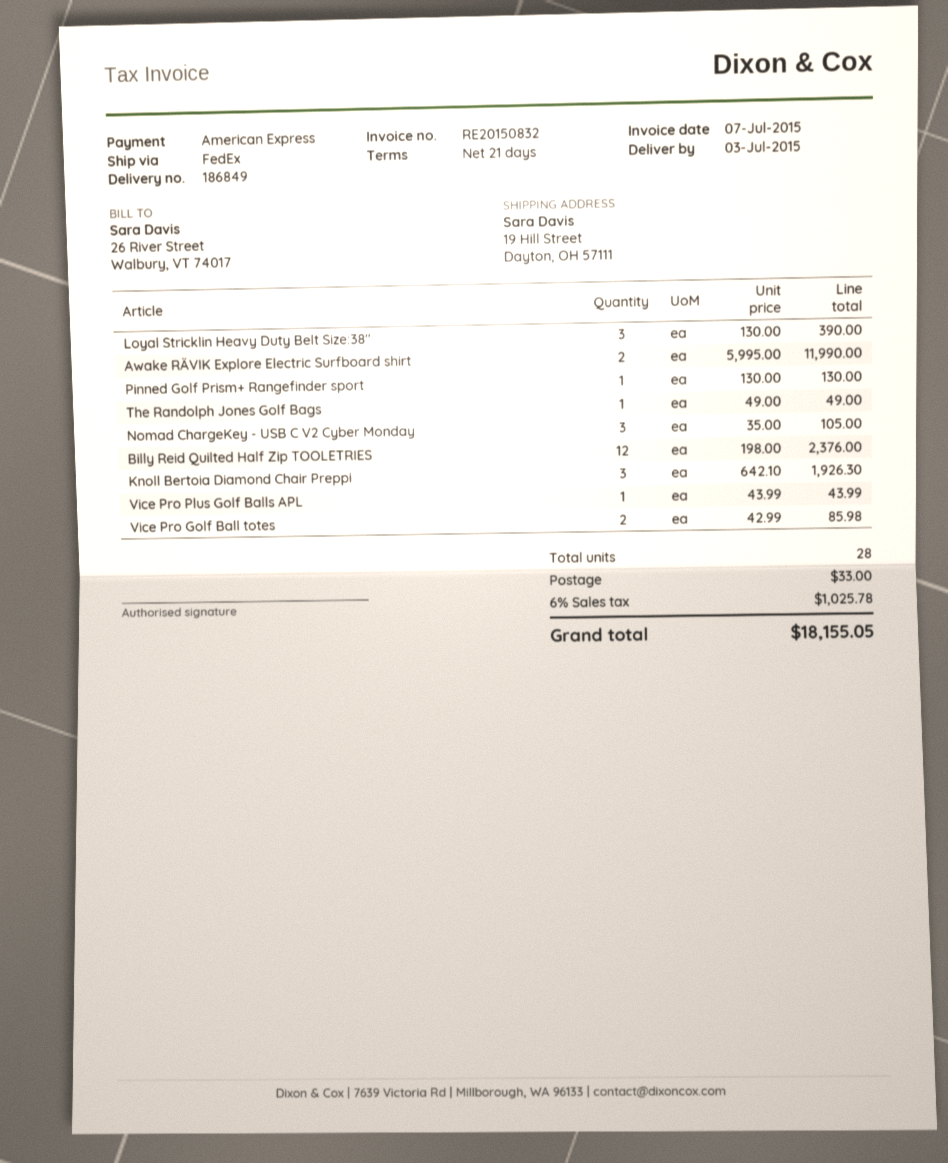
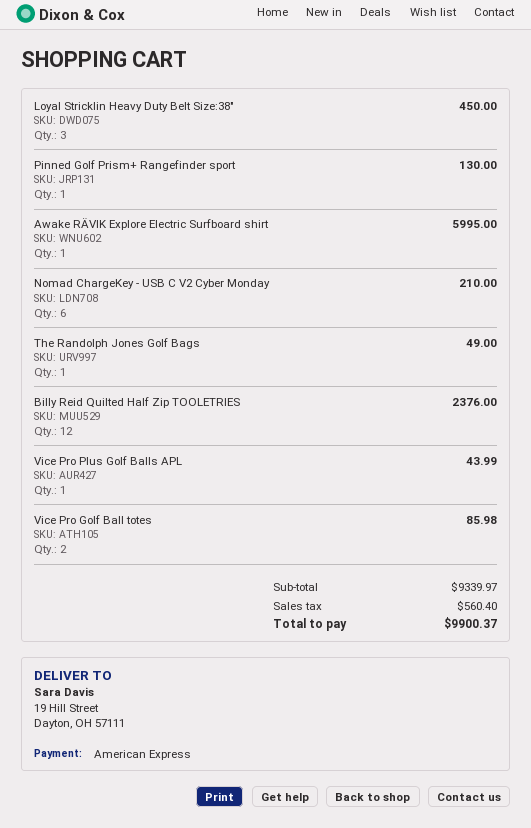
Loyal Stricklin Heavy Duty Belt Size:38": 3 for 390.00 -> 3 for 450.00
Awake RÄVIK Explore Electric Surfboard shirt: 2 for 11990.00 -> 1 for 5995.00
Nomad ChargeKey - USB C V2 Cyber Monday: 3 for 105.00 -> 6 for 210.00
Knoll Bertoia Diamond Chair Preppi: 3 for 1926.30 -> none
shipping: 33.00 -> none
tax: 1025.78 -> 560.40
total: 18155.05 -> 9900.37

